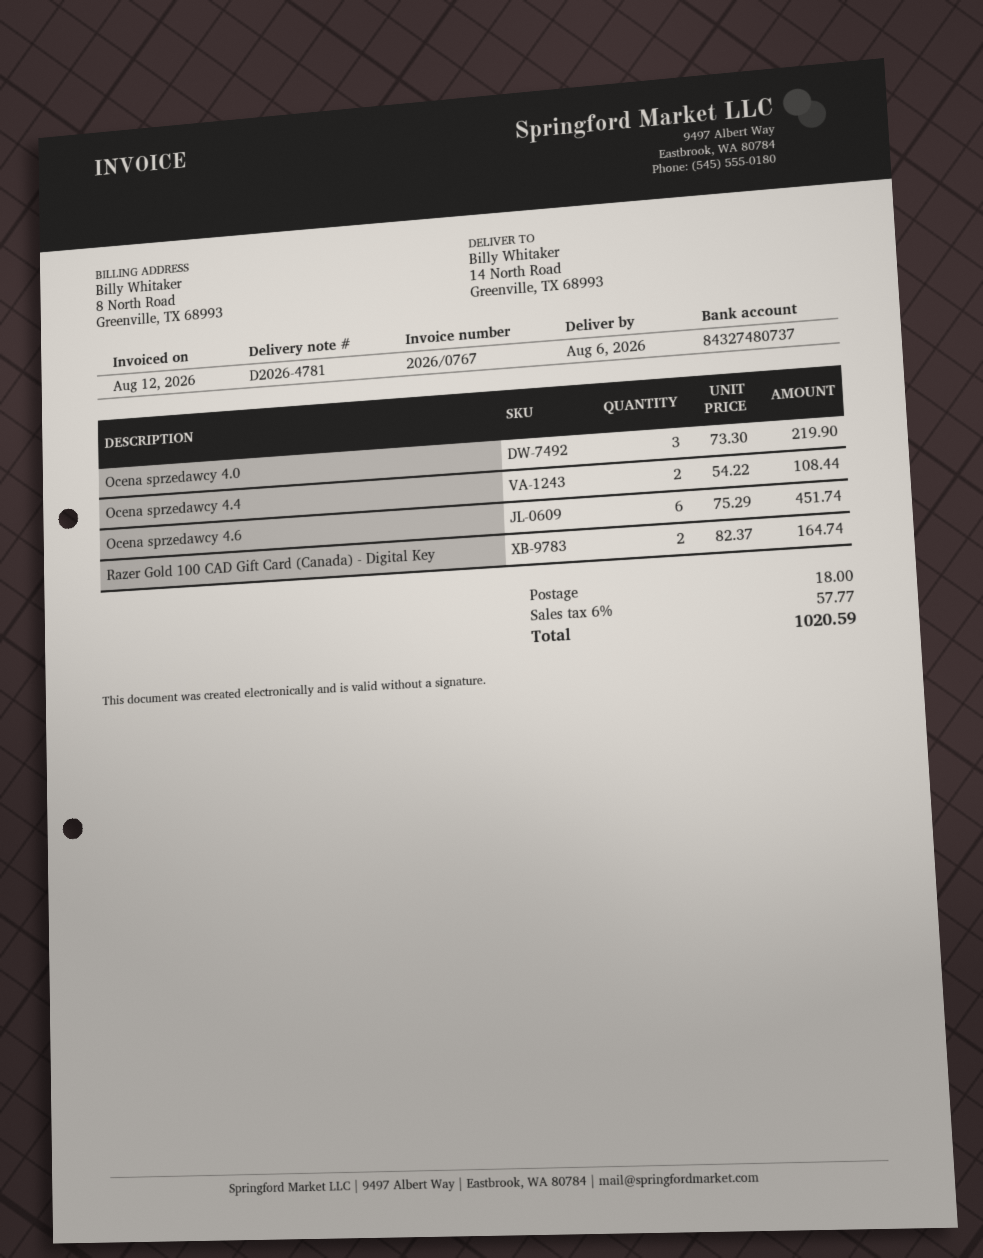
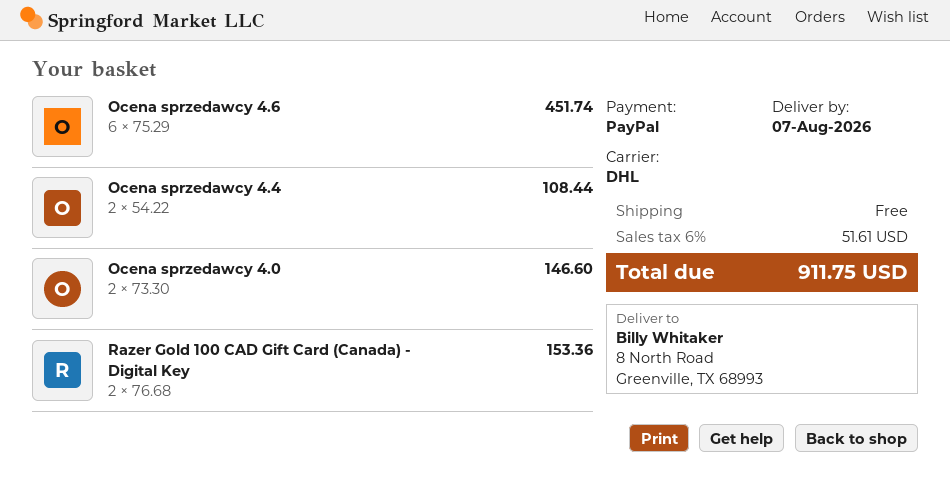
delivery date: 2026-08-06 -> 2026-08-07
ship to: 14 North Road, Greenville, TX 68993 -> 8 North Road, Greenville, TX 68993
Ocena sprzedawcy 4.0: 3 x 73.30 = 219.90 -> 2 x 73.30 = 146.60
Razer Gold 100 CAD Gift Card (Canada) - Digital Key: 2 x 82.37 = 164.74 -> 2 x 76.68 = 153.36
shipping: 18.00 -> 0.00
tax: 6% = 57.77 -> 6% = 51.61
total: 1020.59 -> 911.75

